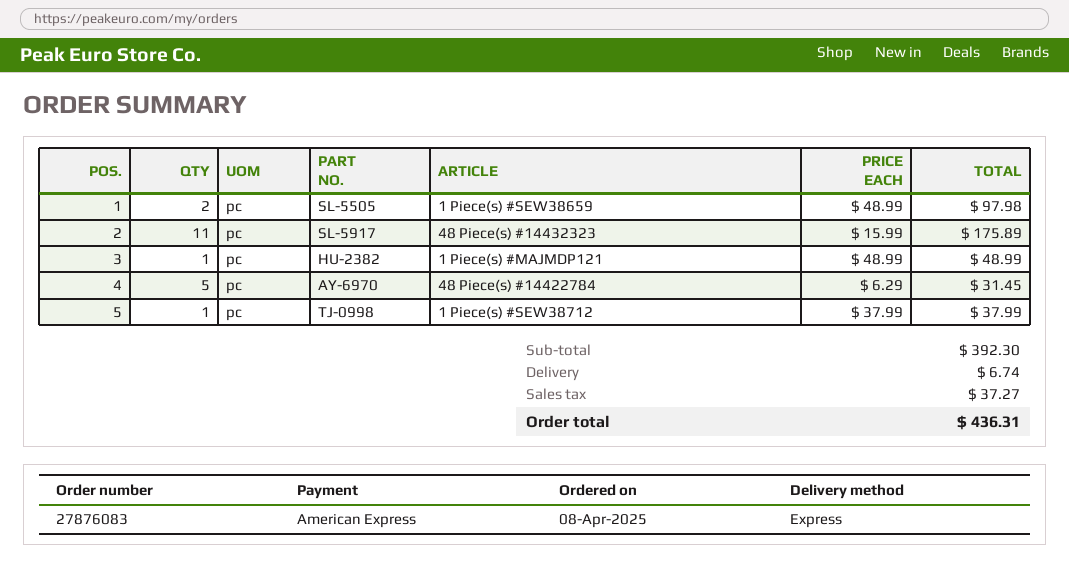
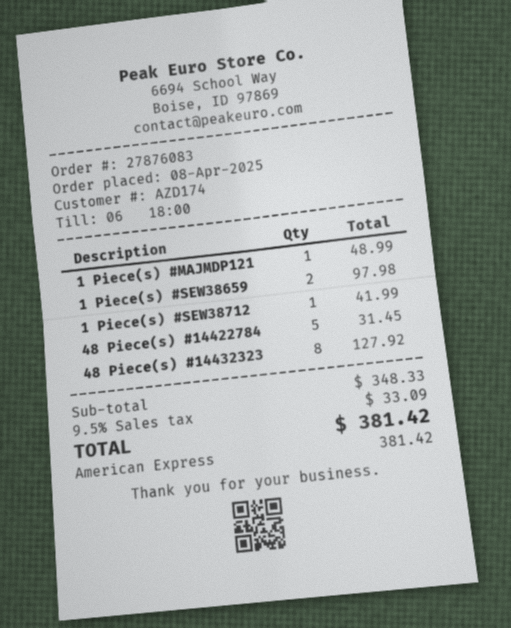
48 Piece(s) #14432323: 11 for 175.89 -> 8 for 127.92
1 Piece(s) #SEW38712: 1 for 37.99 -> 1 for 41.99
subtotal: 392.30 -> 348.33
shipping: 6.74 -> none
tax: 37.27 -> 33.09
total: 436.31 -> 381.42

